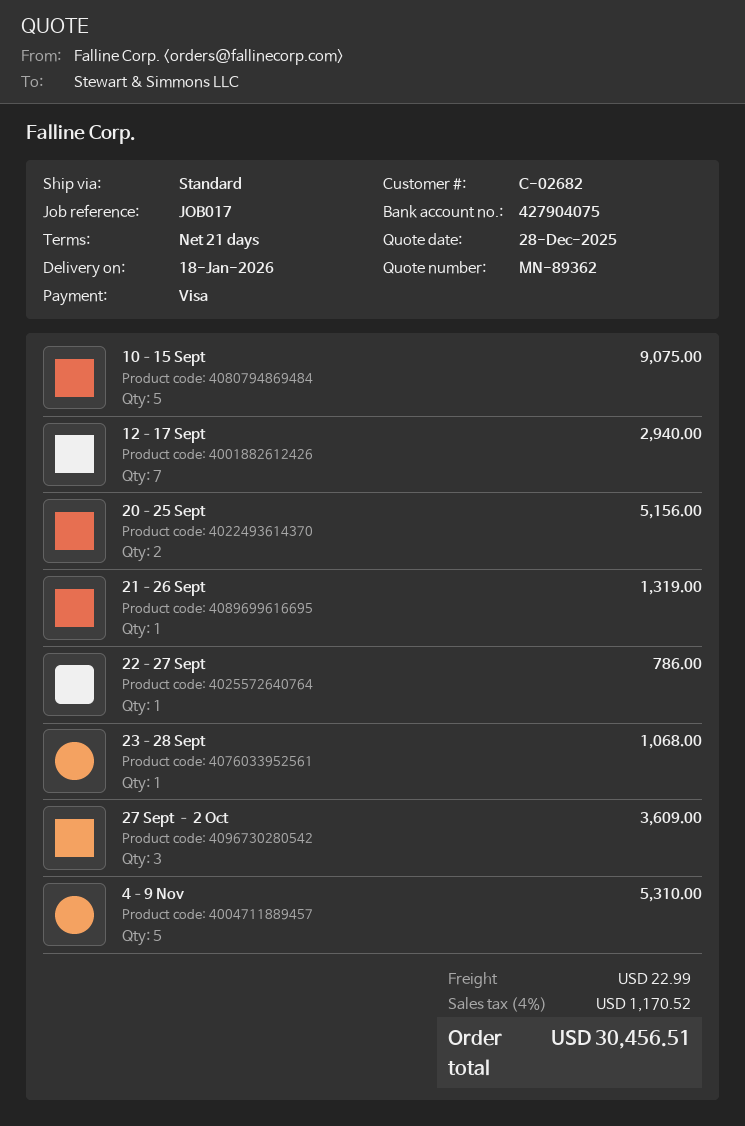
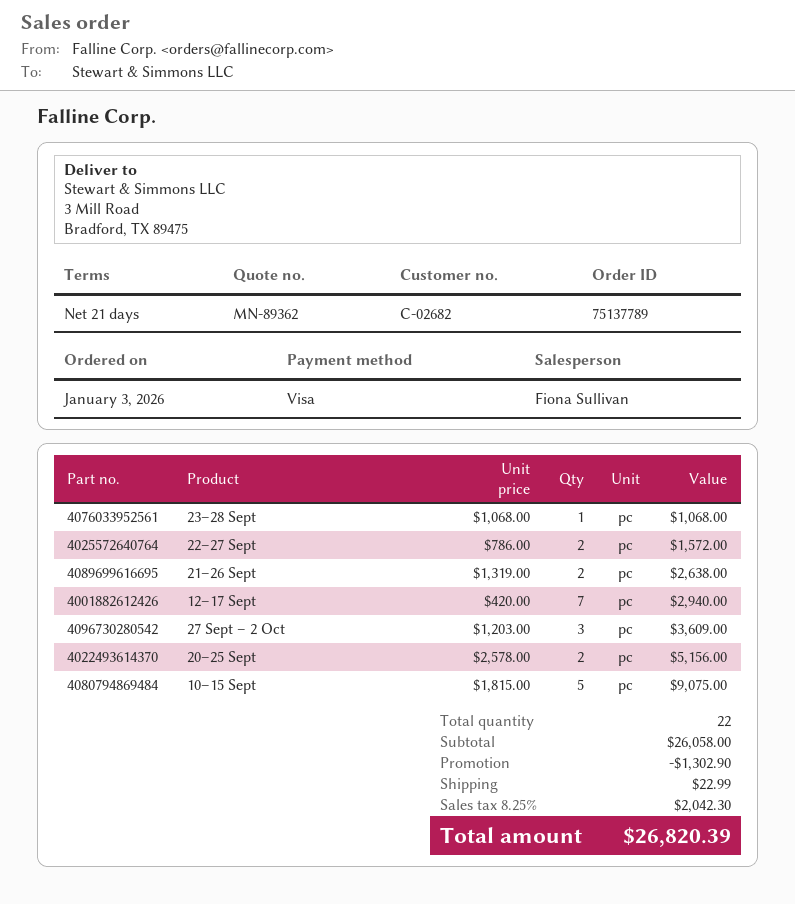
21–26 Sept: 1 for 1319.00 -> 2 for 2638.00
22–27 Sept: 1 for 786.00 -> 2 for 1572.00
4–9 Nov: 5 for 5310.00 -> none
discount: none -> 1302.90
tax: 4% = 1170.52 -> 8.25% = 2042.30
total: 30456.51 -> 26820.39

